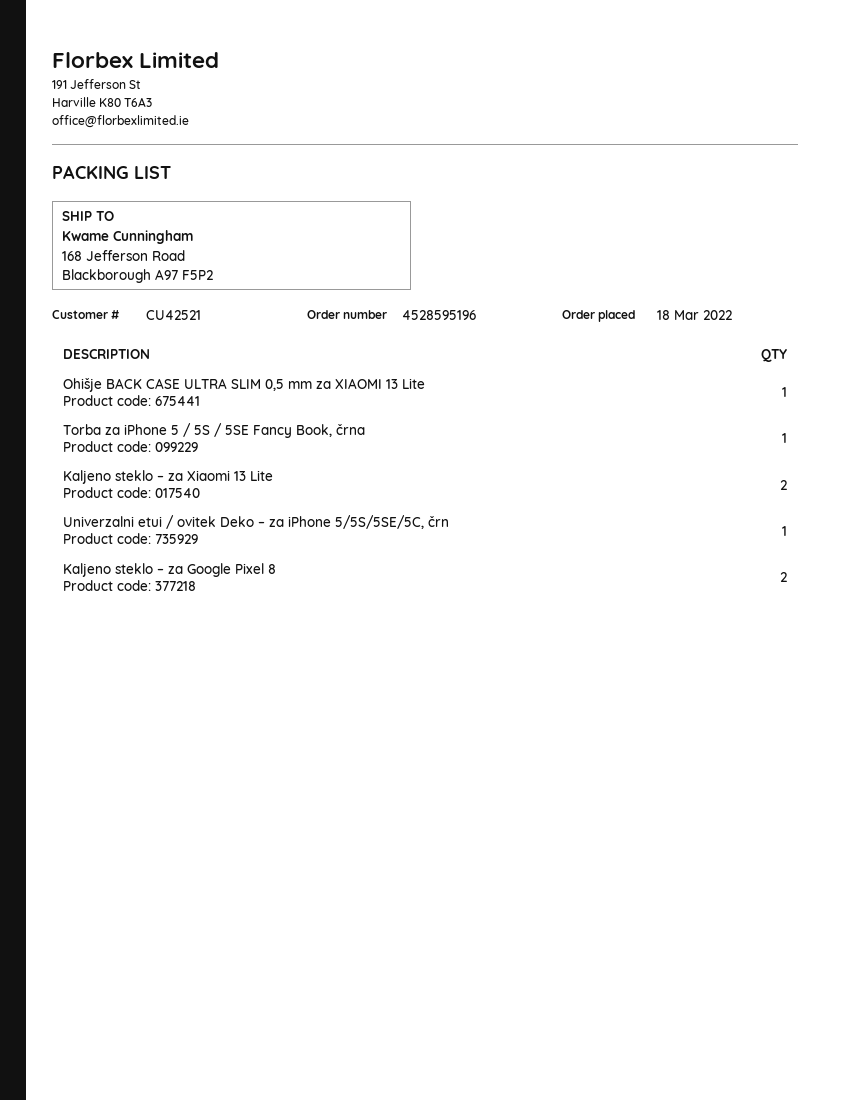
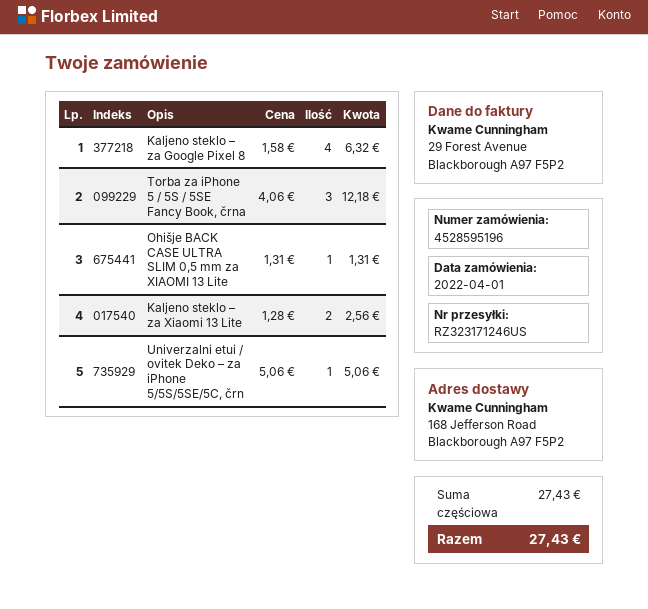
order date: 2022-03-18 -> 2022-04-01
Torba za iPhone 5 / 5S / 5SE Fancy Book, črna: 1 -> 3
Kaljeno steklo – za Google Pixel 8: 2 -> 4

